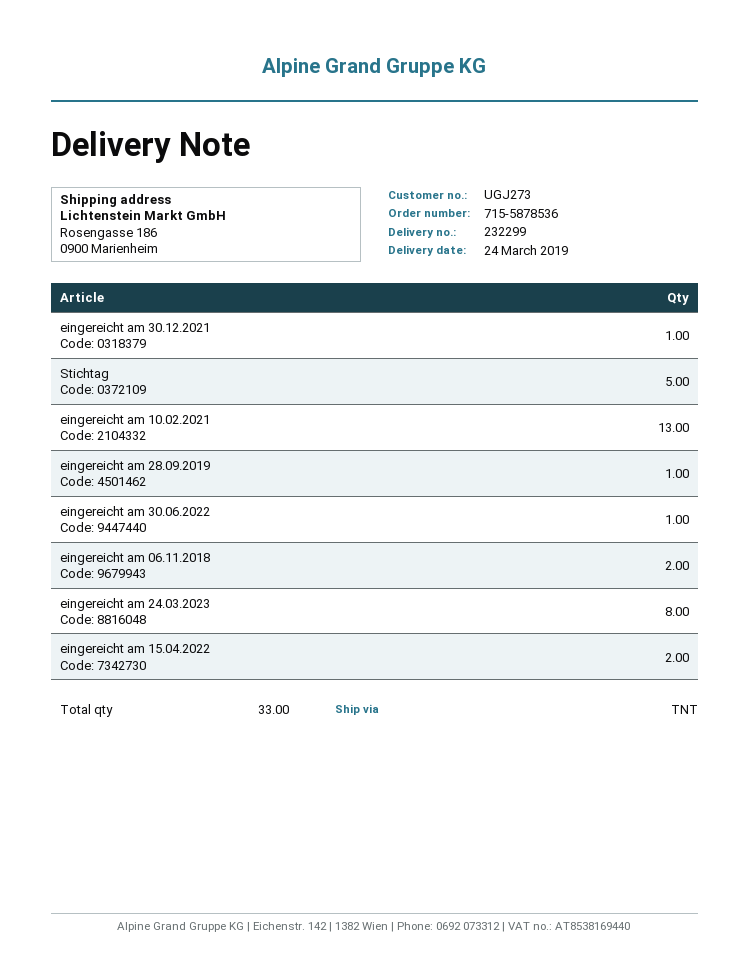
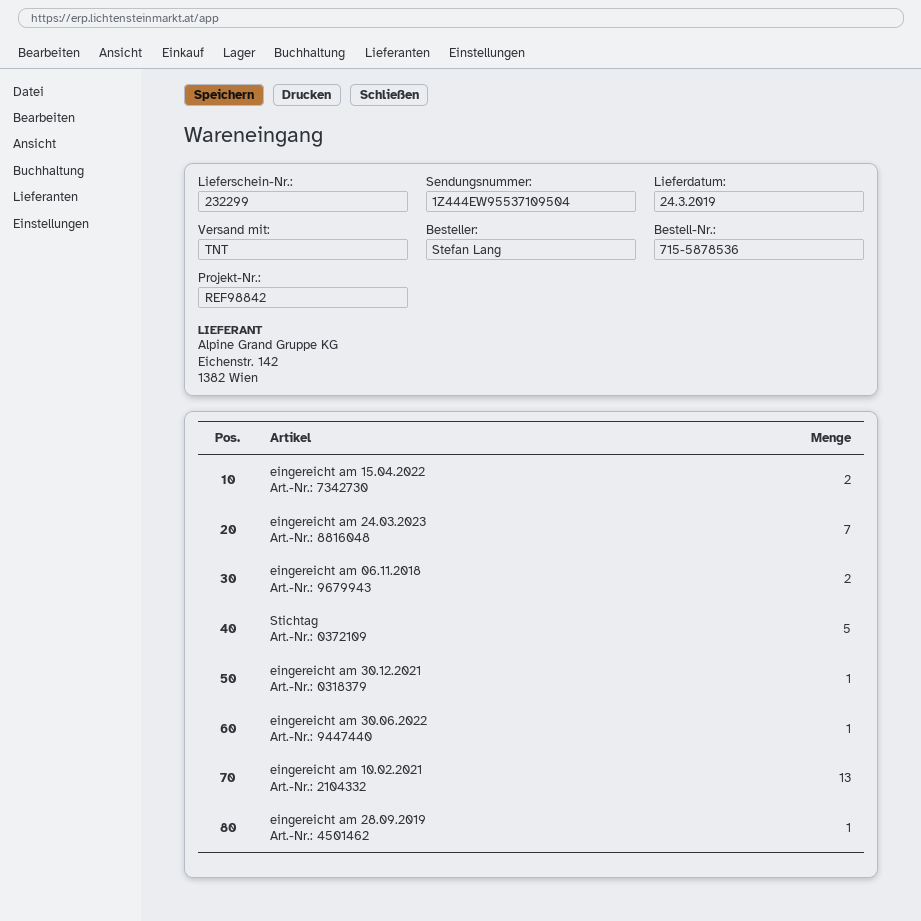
eingereicht am 24.03.2023: 8 -> 7

